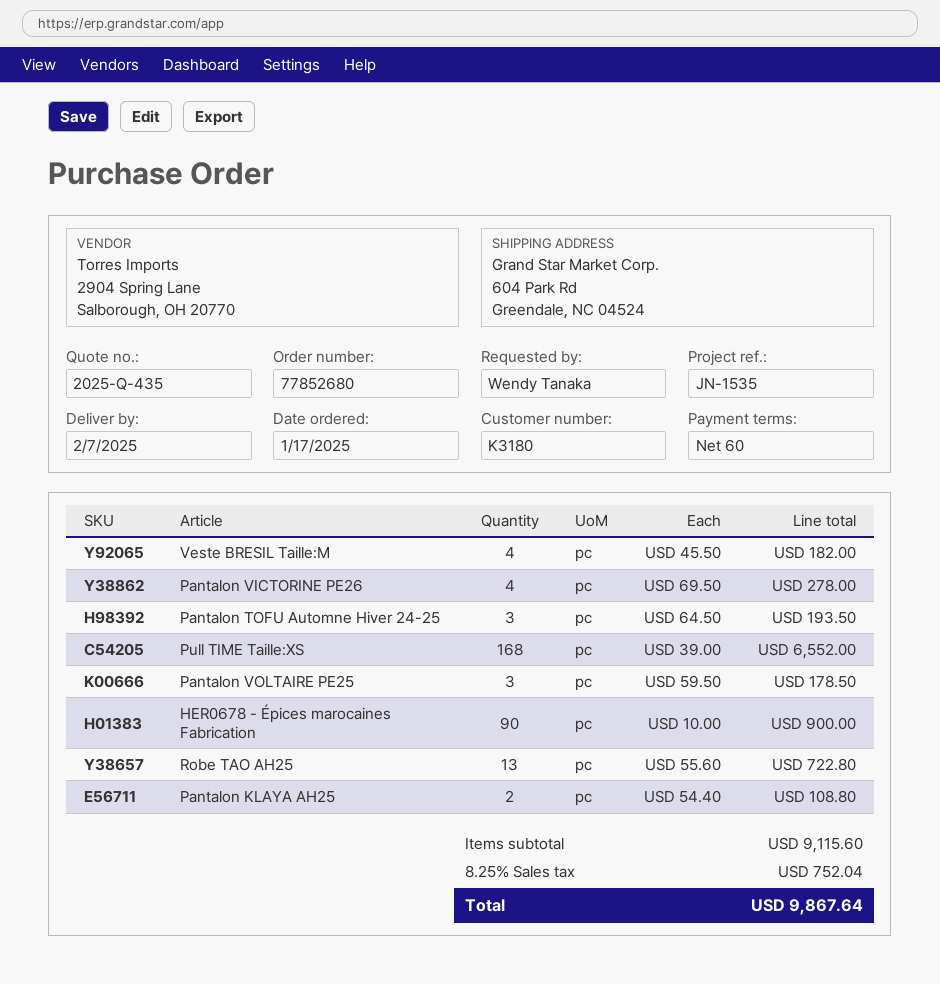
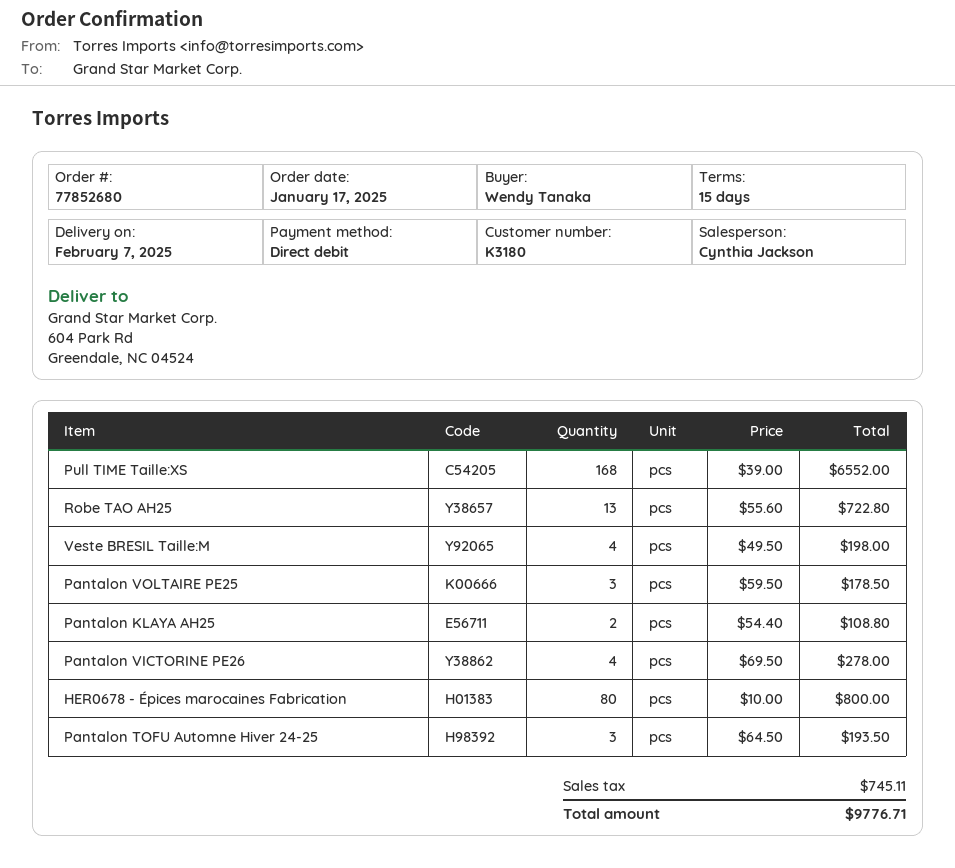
payment terms: 60 days -> 15 days
Veste BRESIL Taille:M: 4 x 45.50 = 182.00 -> 4 x 49.50 = 198.00
HER0678 - Épices marocaines Fabrication: 90 x 10.00 = 900.00 -> 80 x 10.00 = 800.00
tax: 752.04 -> 745.11
total: 9867.64 -> 9776.71

